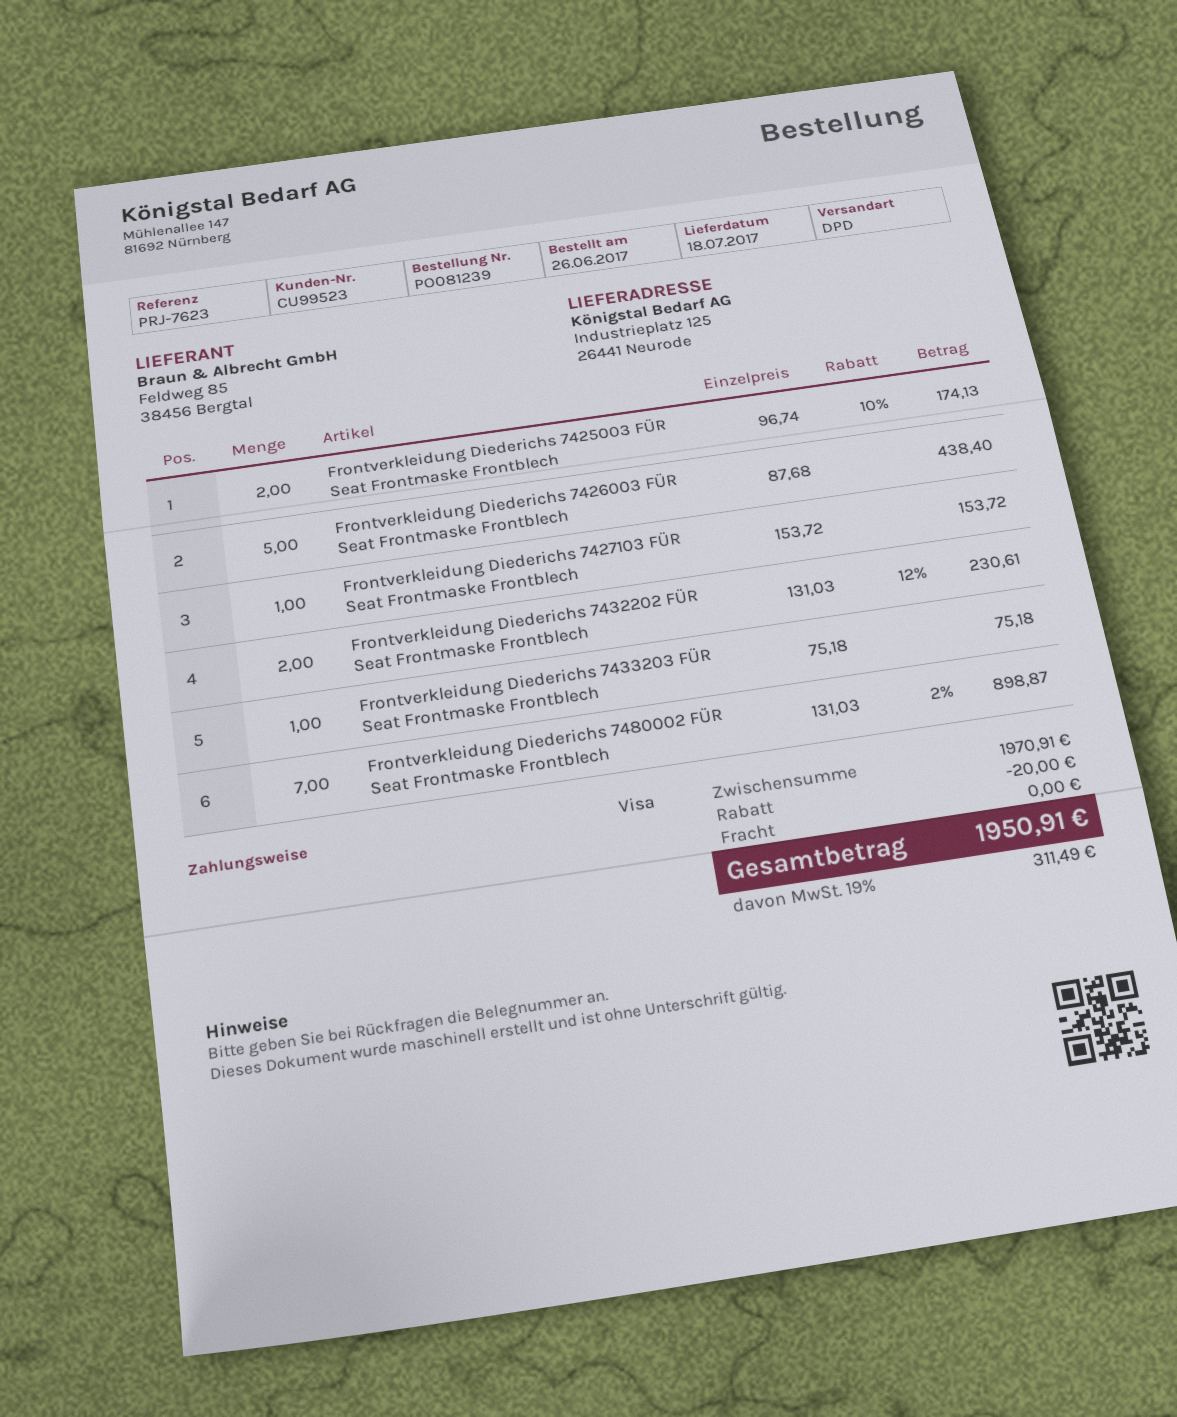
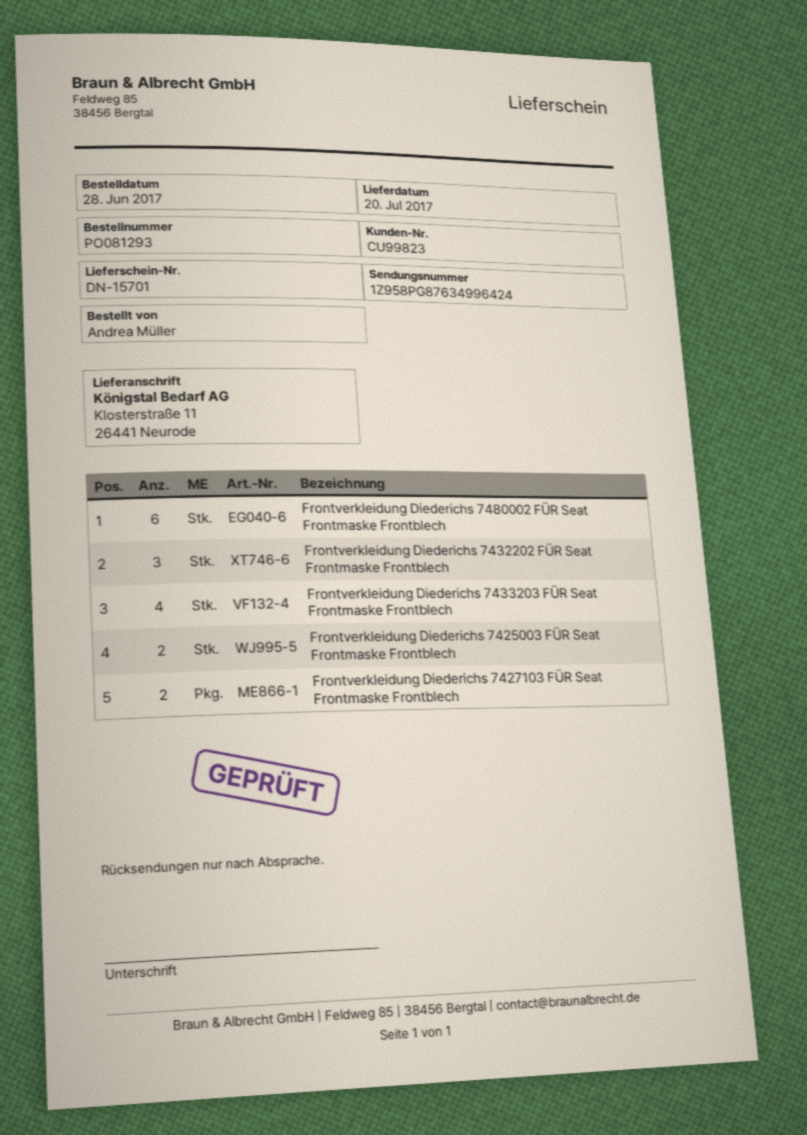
order number: PO081239 -> PO081293
order date: 2017-06-26 -> 2017-06-28
delivery date: 2017-07-18 -> 2017-07-20
customer number: CU99523 -> CU99823
ship to: Industrieplatz 125, 26441 Neurode -> Klosterstraße 11, 26441 Neurode
Frontverkleidung Diederichs 7426003 FÜR Seat Frontmaske Frontblech: 5 -> none
Frontverkleidung Diederichs 7427103 FÜR Seat Frontmaske Frontblech: 1 -> 2
Frontverkleidung Diederichs 7432202 FÜR Seat Frontmaske Frontblech: 2 -> 3
Frontverkleidung Diederichs 7433203 FÜR Seat Frontmaske Frontblech: 1 -> 4
Frontverkleidung Diederichs 7480002 FÜR Seat Frontmaske Frontblech: 7 -> 6

